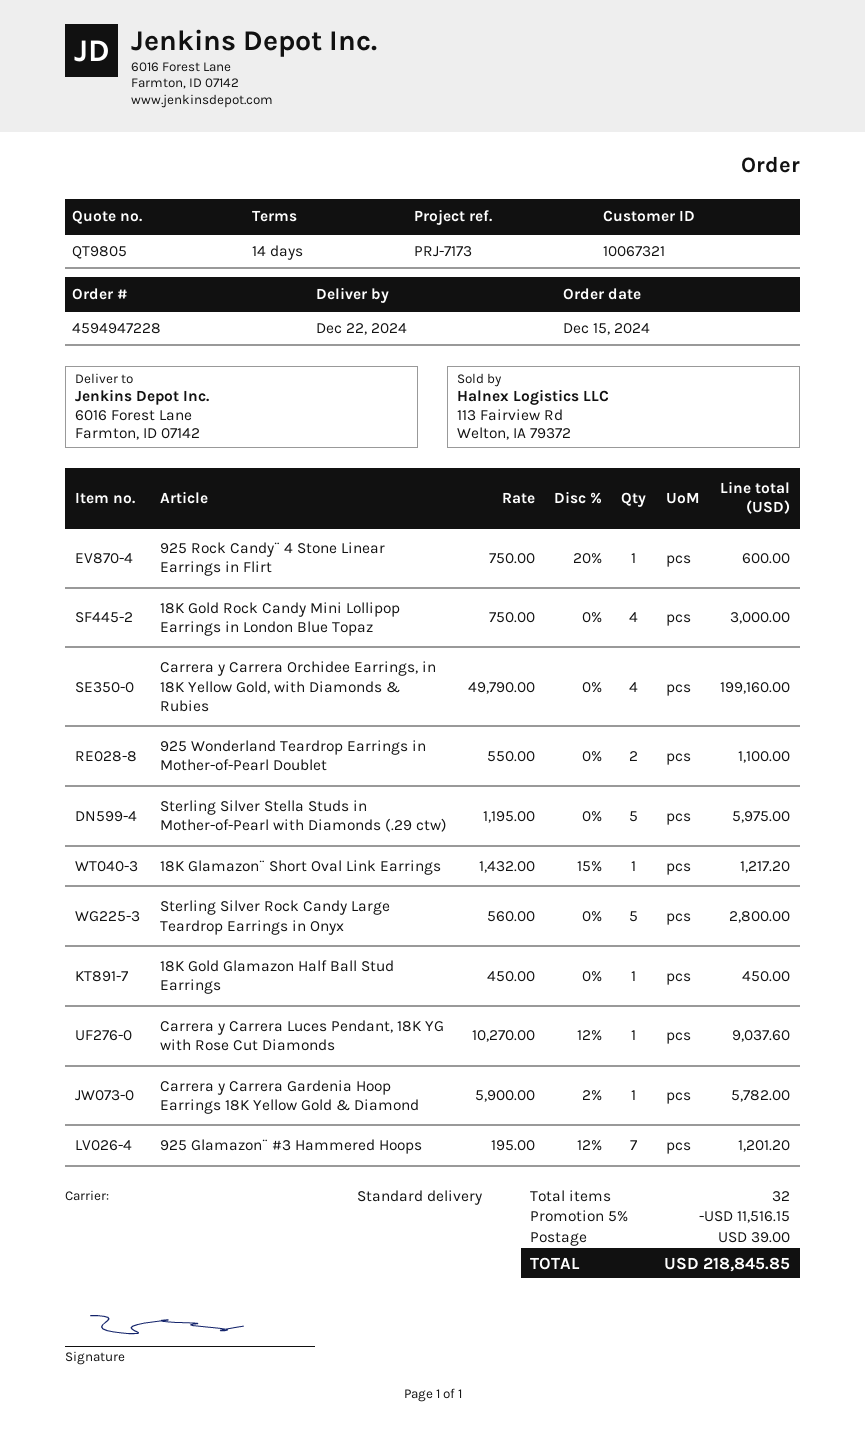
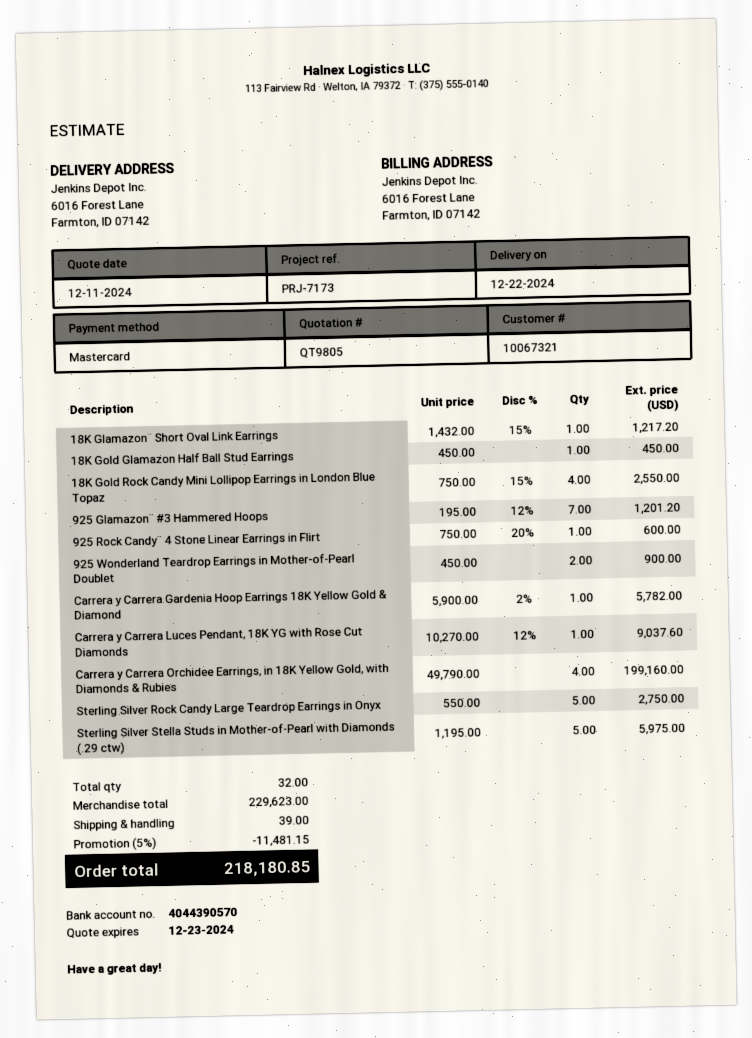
18K Gold Rock Candy Mini Lollipop Earrings in London Blue Topaz: 4 x 750.00 = 3000.00 -> 4 x 750.00 - 15% = 2550.00
925 Wonderland Teardrop Earrings in Mother-of-Pearl Doublet: 2 x 550.00 = 1100.00 -> 2 x 450.00 = 900.00
Sterling Silver Rock Candy Large Teardrop Earrings in Onyx: 5 x 560.00 = 2800.00 -> 5 x 550.00 = 2750.00
discount: 5% = 11516.15 -> 5% = 11481.15
total: 218845.85 -> 218180.85

